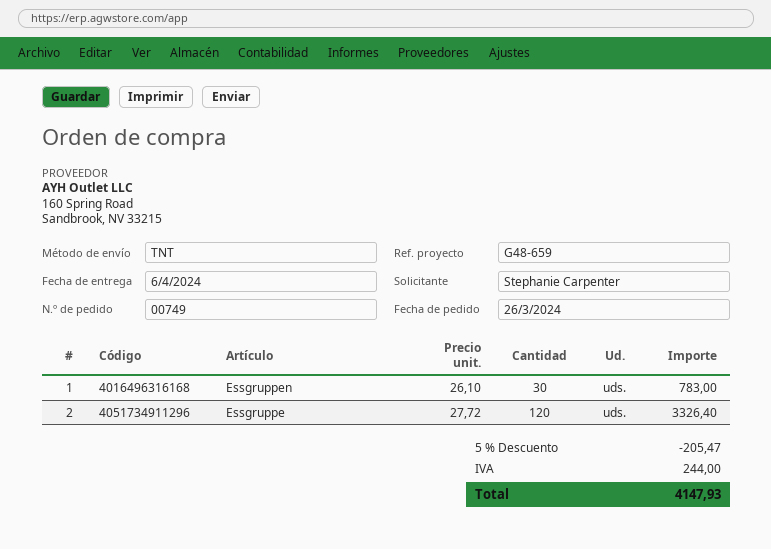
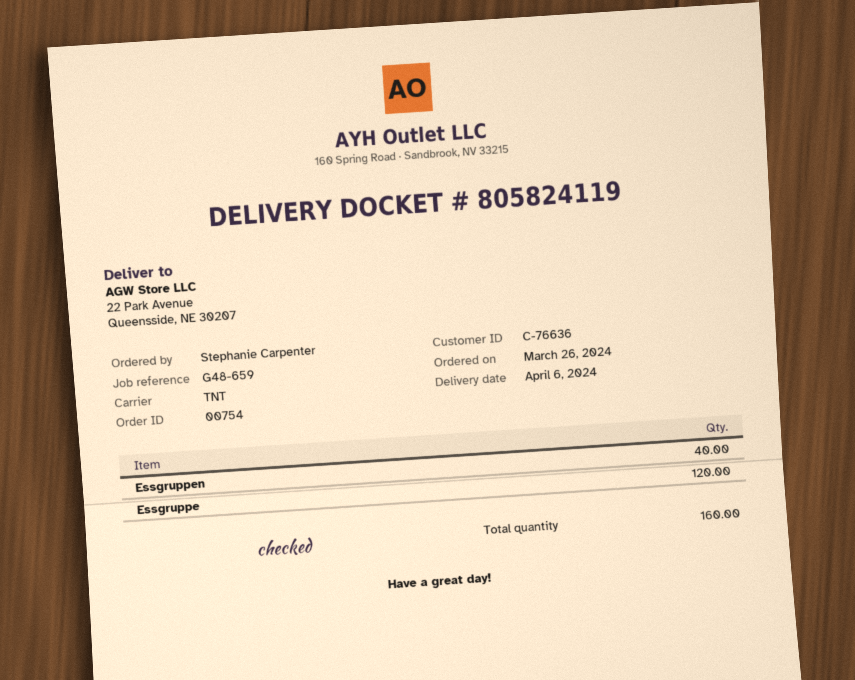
order number: 00749 -> 00754
Essgruppen: 30 -> 40

